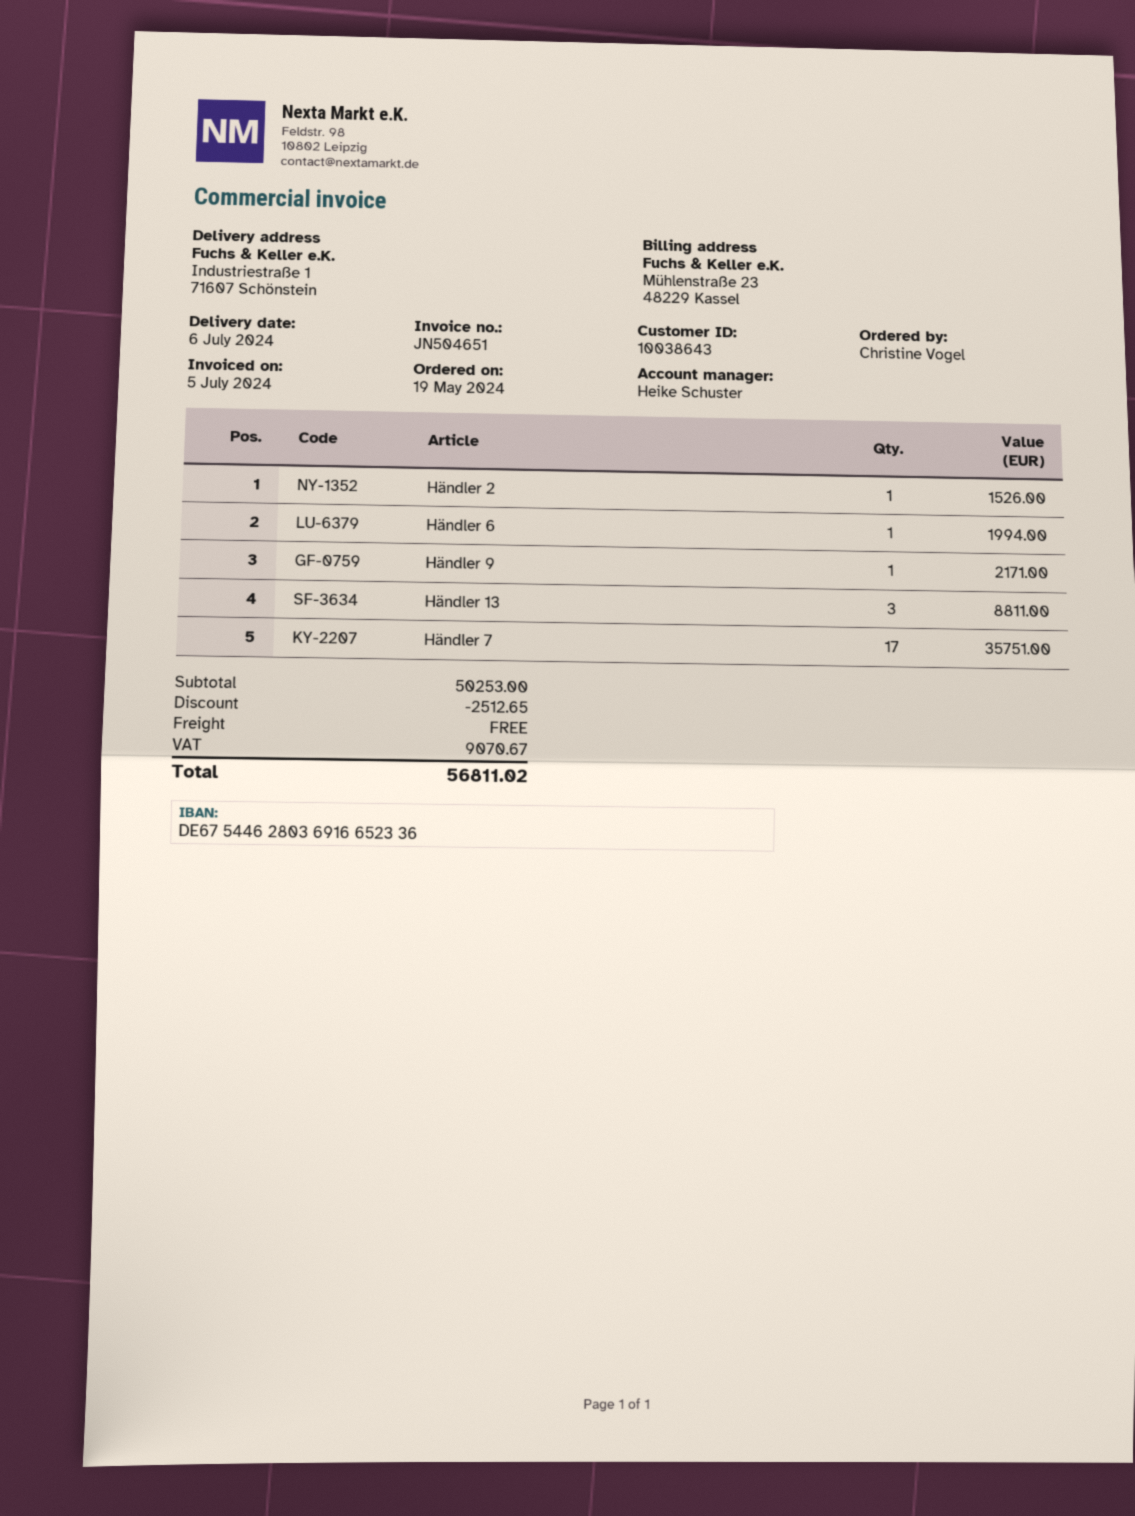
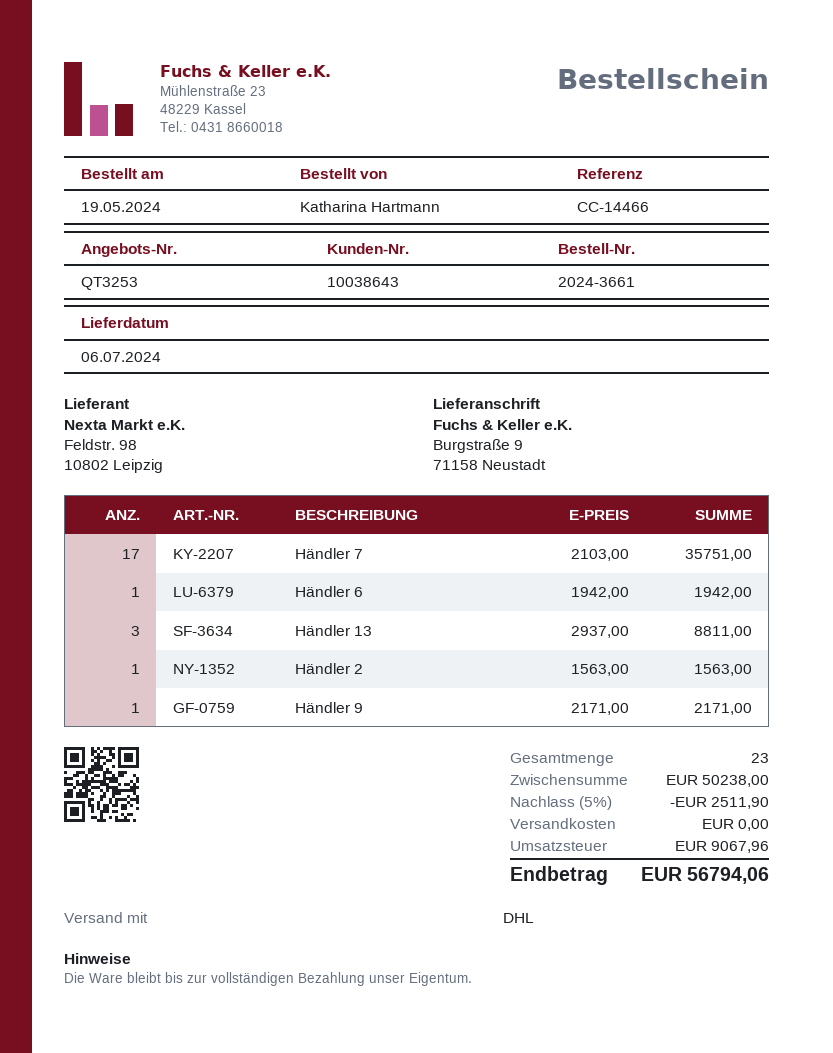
ordered by: Christine Vogel -> Katharina Hartmann
ship to: Industriestraße 1, 71607 Schönstein -> Burgstraße 9, 71158 Neustadt
Händler 2: 1 for 1526.00 -> 1 for 1563.00
Händler 6: 1 for 1994.00 -> 1 for 1942.00
subtotal: 50253.00 -> 50238.00
discount: 2512.65 -> 2511.90
tax: 9070.67 -> 9067.96
total: 56811.02 -> 56794.06

